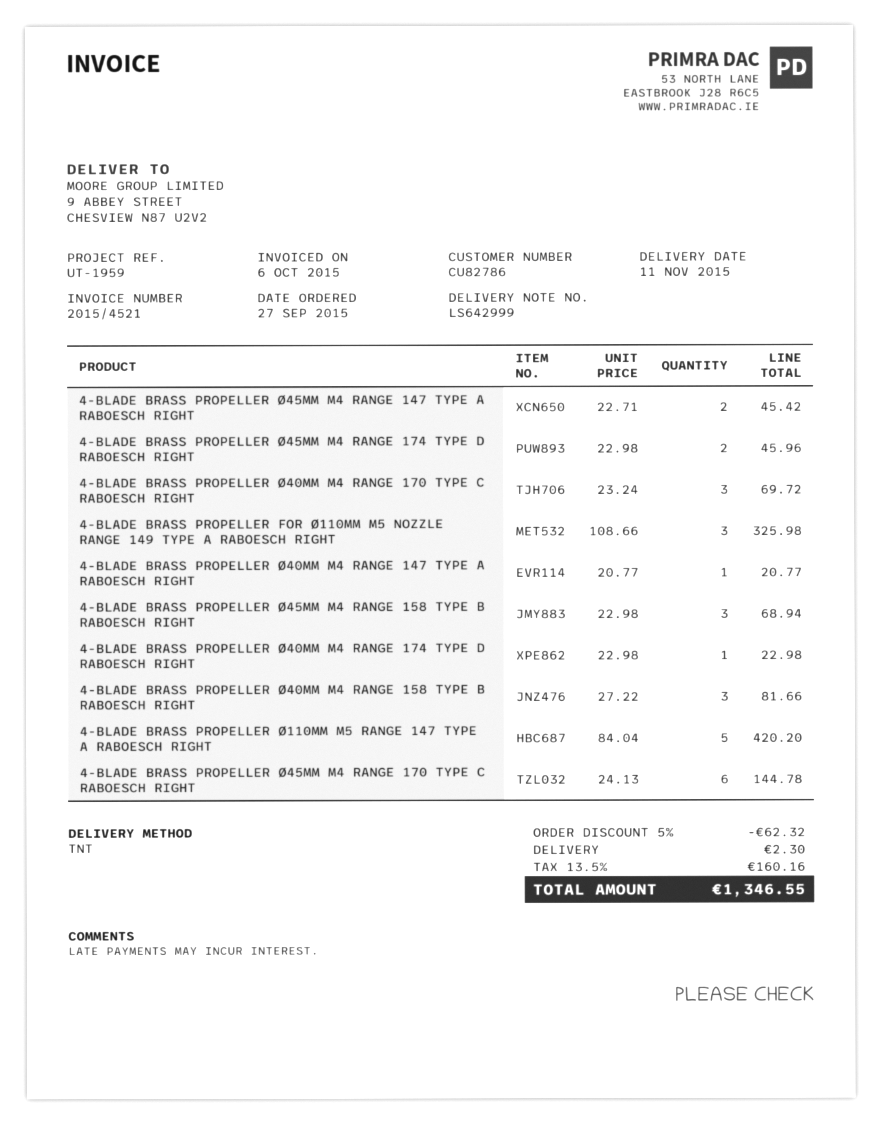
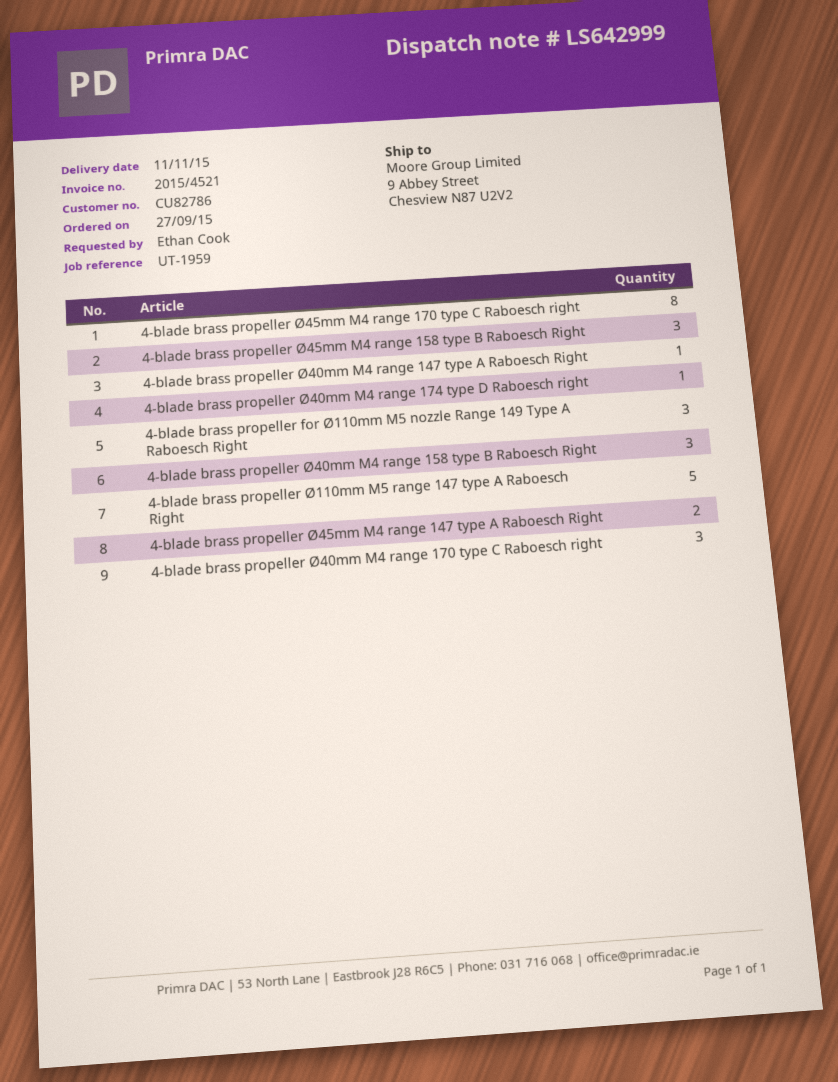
4-BLADE BRASS PROPELLER Ø45MM M4 RANGE 174 TYPE D RABOESCH RIGHT: 2 -> none
4-BLADE BRASS PROPELLER Ø45MM M4 RANGE 170 TYPE C RABOESCH RIGHT: 6 -> 8

